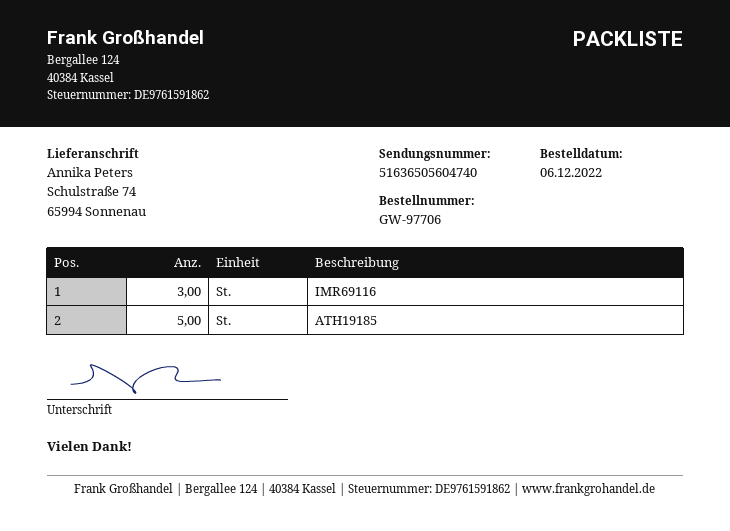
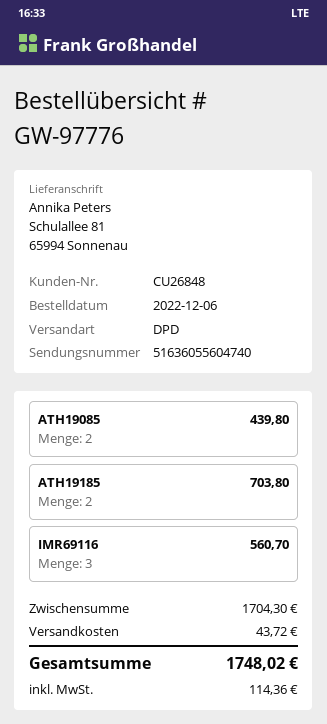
order number: GW-97706 -> GW-97776
tracking number: 51636505604740 -> 51636055604740
ship to: Schulstraße 74, 65994 Sonnenau -> Schulallee 81, 65994 Sonnenau
ATH19185: 5 -> 2
ATH19085: none -> 2

